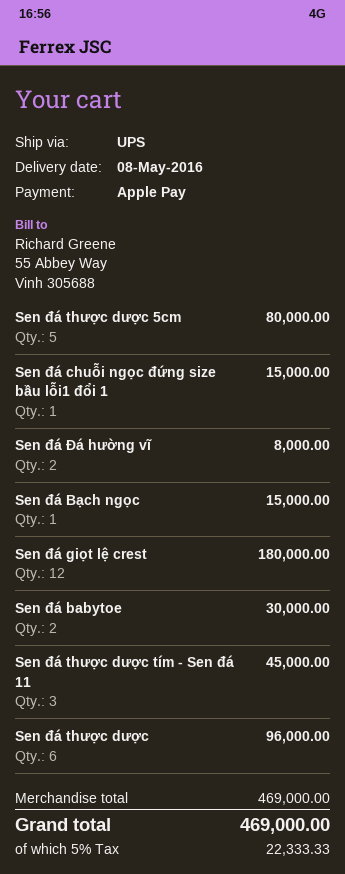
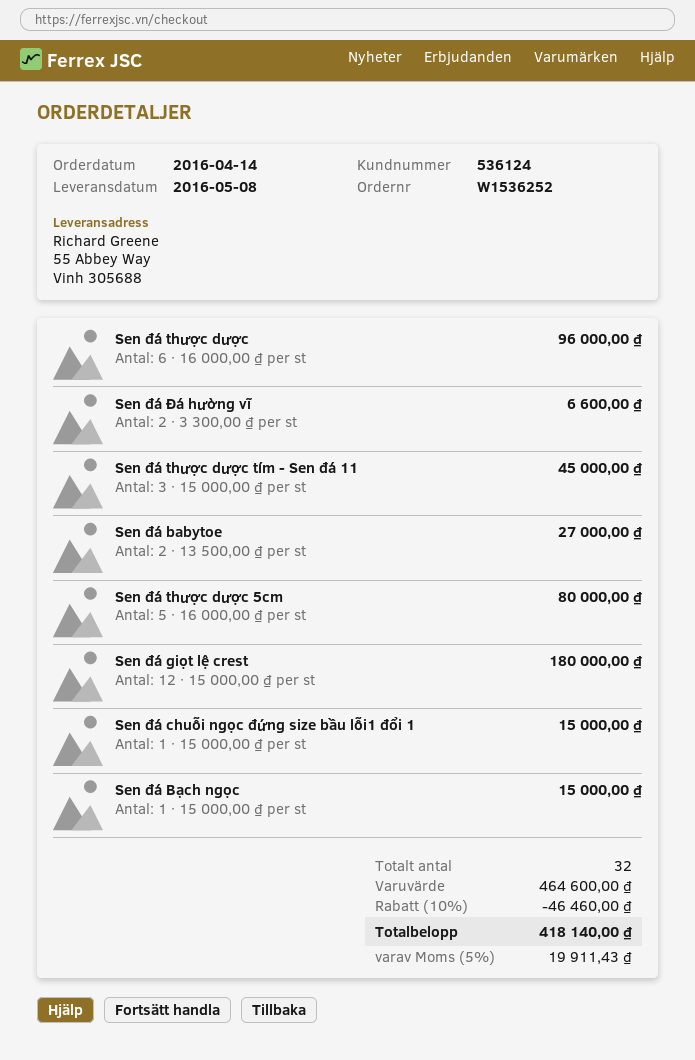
Sen đá Đá hường vĩ: 2 for 8000.00 -> 2 for 6600.00
Sen đá babytoe: 2 for 30000.00 -> 2 for 27000.00
subtotal: 469000.00 -> 464600.00
discount: none -> 10% = 46460.00
tax: 5% = 22333.33 -> 5% = 19911.43
total: 469000.00 -> 418140.00

